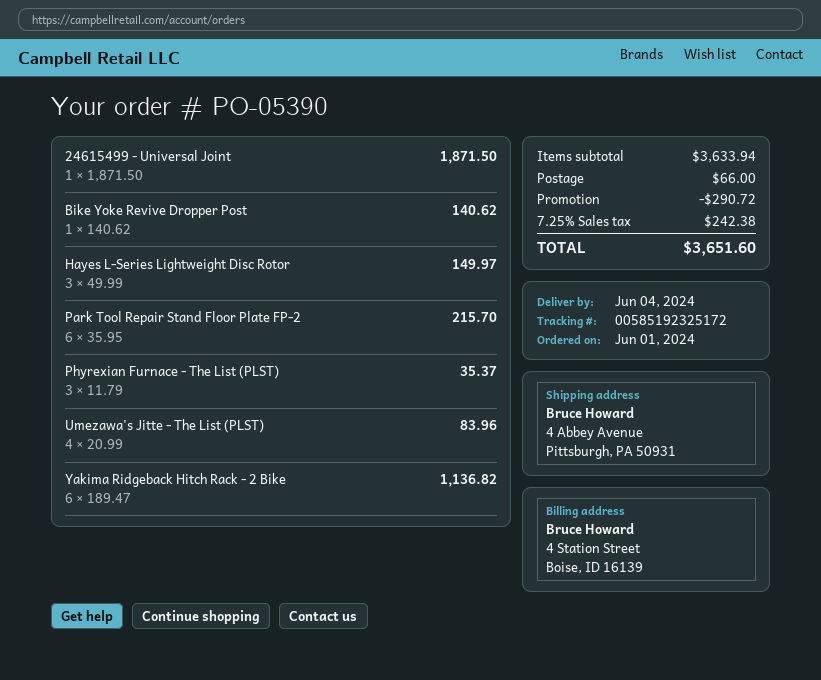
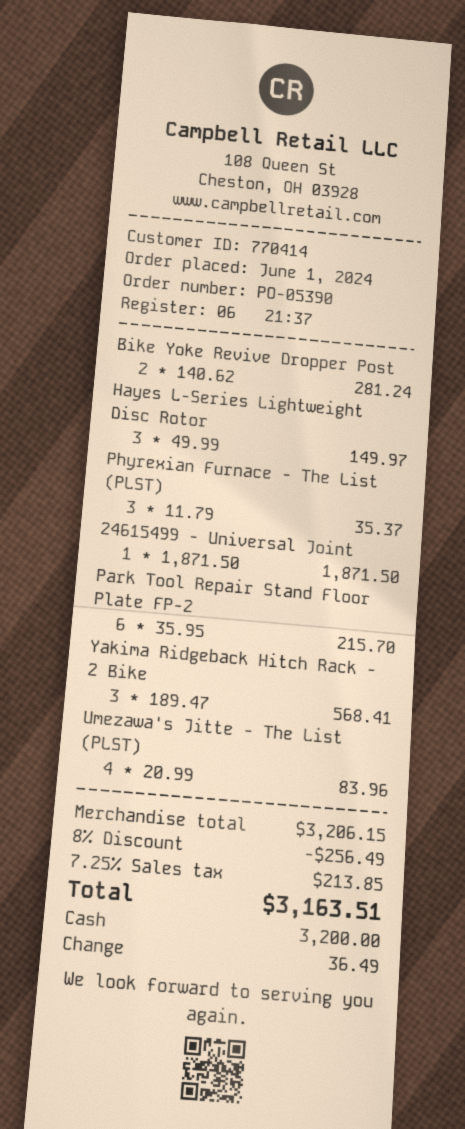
Bike Yoke Revive Dropper Post: 1 x 140.62 = 140.62 -> 2 x 140.62 = 281.24
Yakima Ridgeback Hitch Rack - 2 Bike: 6 x 189.47 = 1136.82 -> 3 x 189.47 = 568.41
subtotal: 3633.94 -> 3206.15
discount: 290.72 -> 256.49
shipping: 66.00 -> none
tax: 7.25% = 242.38 -> 7.25% = 213.85
total: 3651.60 -> 3163.51

